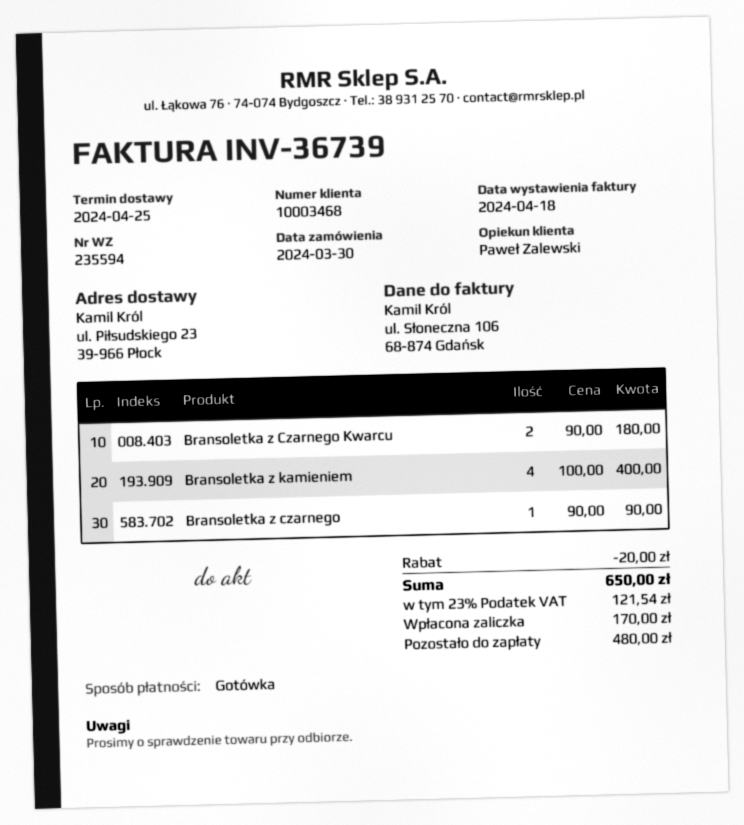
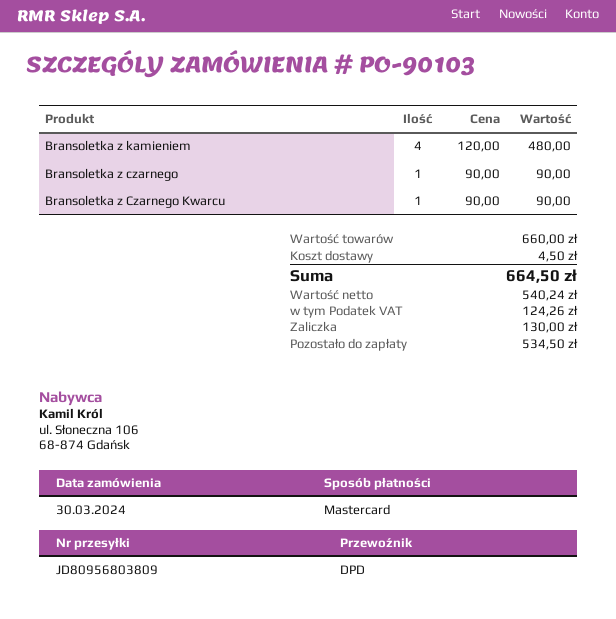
payment method: cash -> Mastercard
Bransoletka z Czarnego Kwarcu: 2 x 90.00 = 180.00 -> 1 x 90.00 = 90.00
Bransoletka z kamieniem: 4 x 100.00 = 400.00 -> 4 x 120.00 = 480.00
discount: 20.00 -> none
shipping: none -> 4.50
tax: 121.54 -> 124.26
total: 650.00 -> 664.50
deposit: 170.00 -> 130.00
balance: 480.00 -> 534.50

